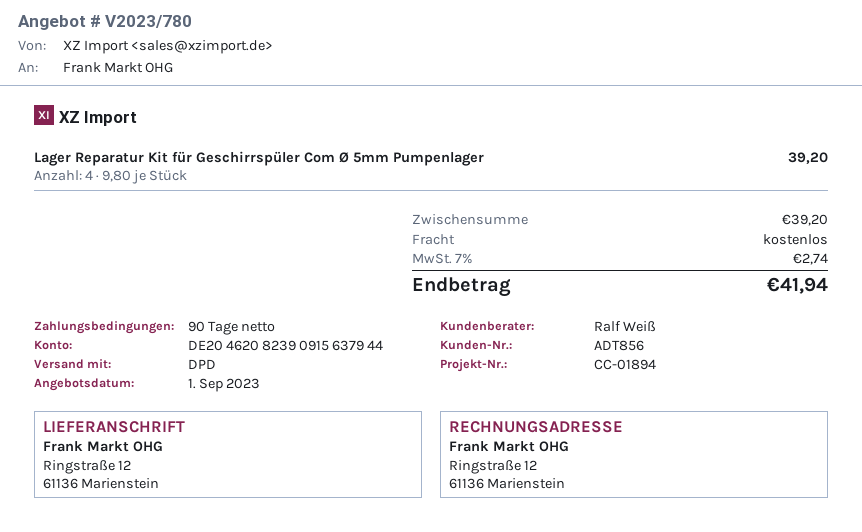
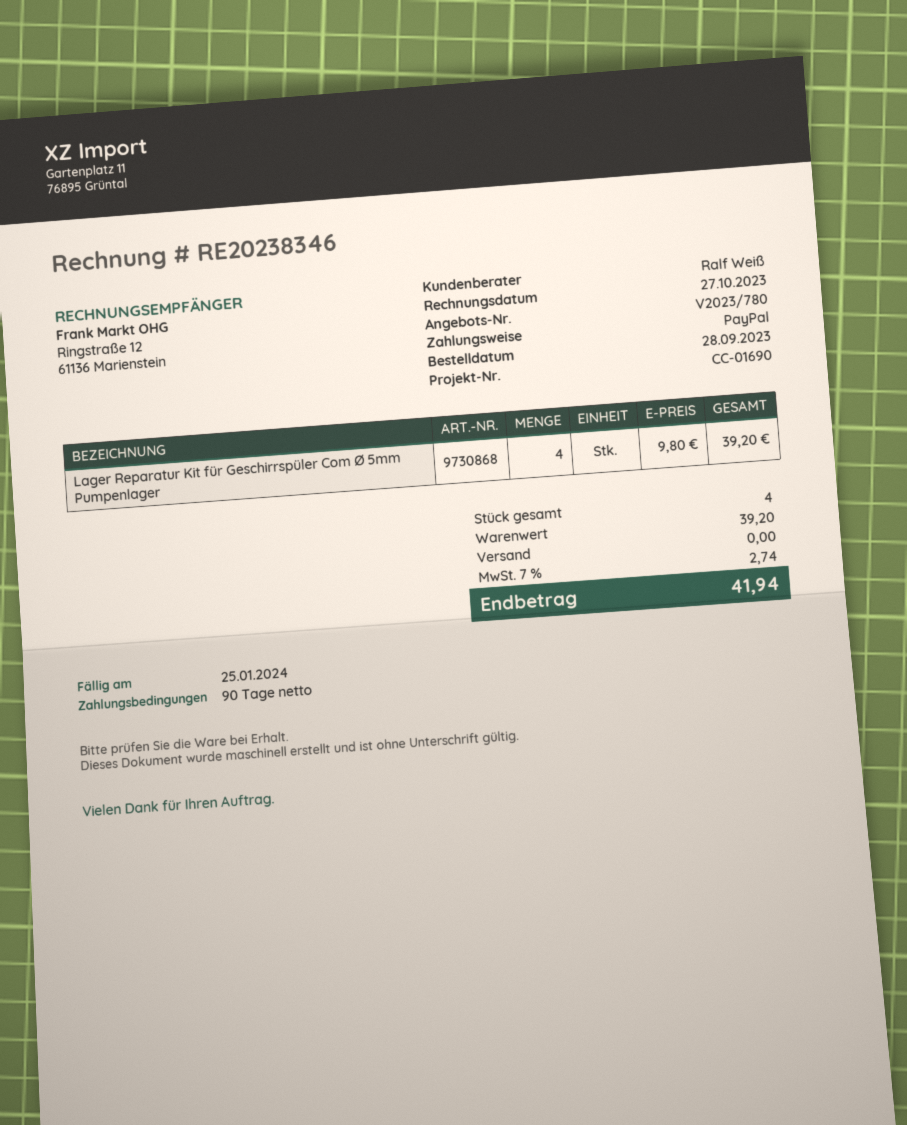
reference: CC-01894 -> CC-01690

